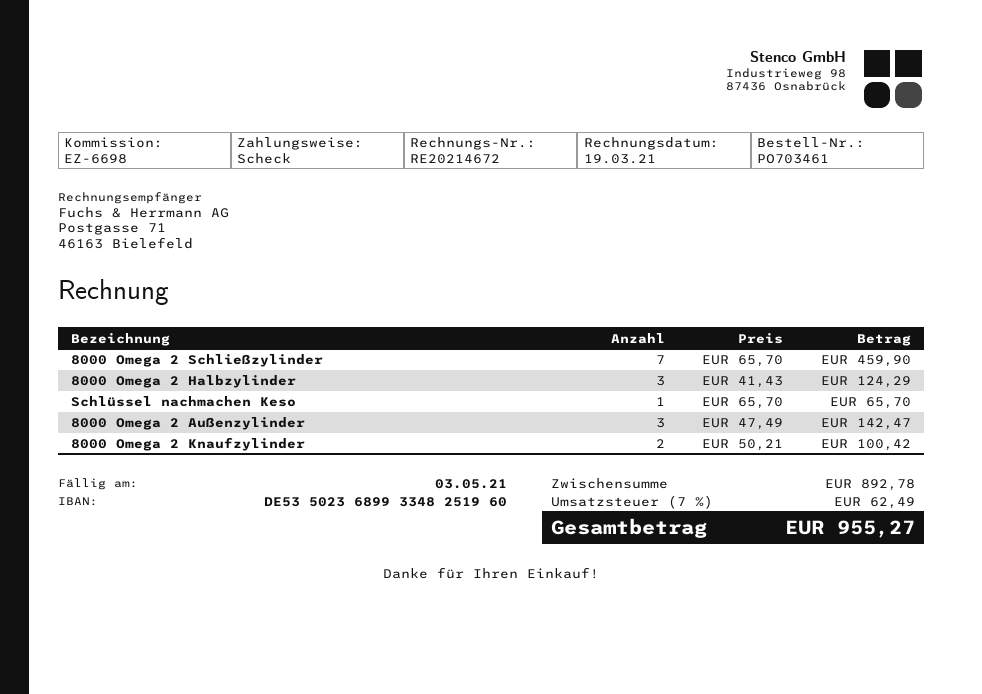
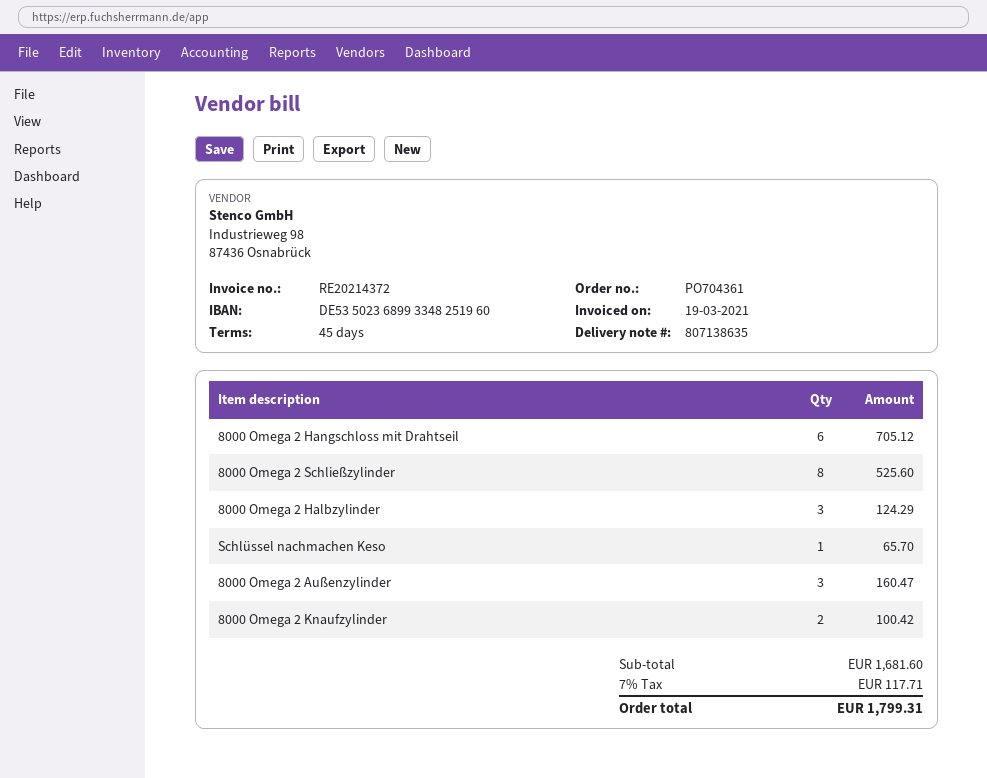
order number: PO703461 -> PO704361
invoice number: RE20214672 -> RE20214372
8000 Omega 2 Schließzylinder: 7 for 459.90 -> 8 for 525.60
8000 Omega 2 Außenzylinder: 3 for 142.47 -> 3 for 160.47
8000 Omega 2 Hangschloss mit Drahtseil: none -> 6 for 705.12
subtotal: 892.78 -> 1681.60
tax: 7% = 62.49 -> 7% = 117.71
total: 955.27 -> 1799.31

